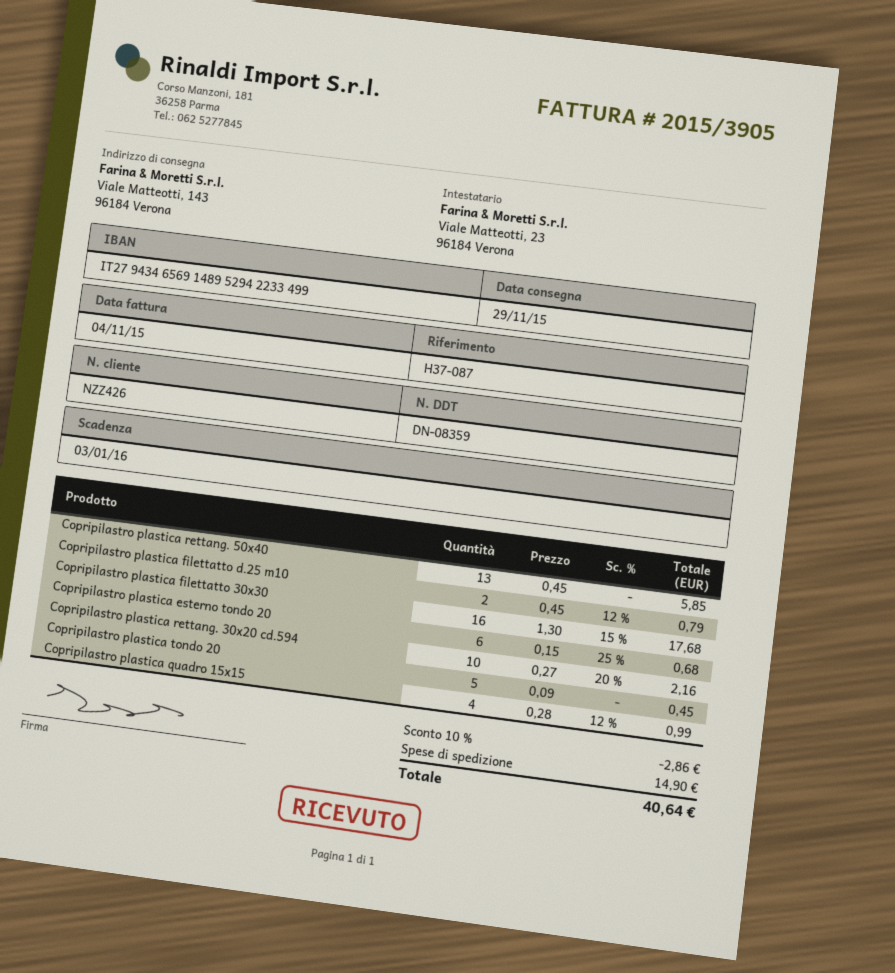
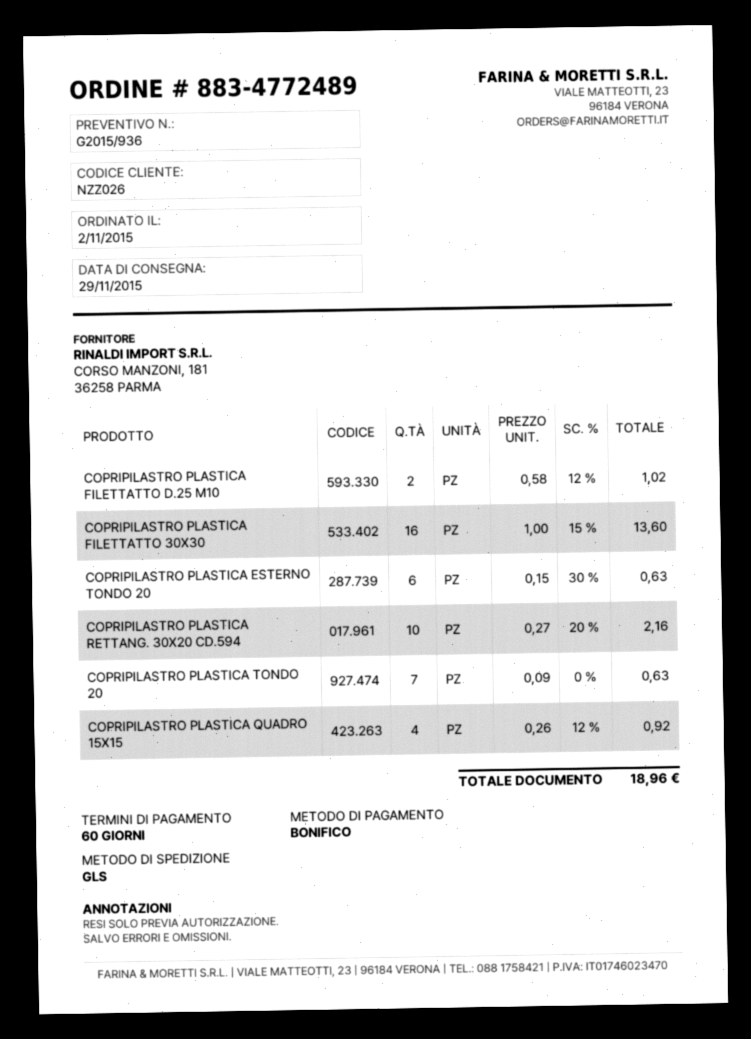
customer number: NZZ426 -> NZZ026
Copripilastro plastica rettang. 50x40: 13 x 0.45 = 5.85 -> none
Copripilastro plastica filettatto d.25 m10: 2 x 0.45 - 12% = 0.79 -> 2 x 0.58 - 12% = 1.02
Copripilastro plastica filettatto 30x30: 16 x 1.30 - 15% = 17.68 -> 16 x 1.00 - 15% = 13.60
Copripilastro plastica esterno tondo 20: 6 x 0.15 - 25% = 0.68 -> 6 x 0.15 - 30% = 0.63
Copripilastro plastica tondo 20: 5 x 0.09 = 0.45 -> 7 x 0.09 = 0.63
Copripilastro plastica quadro 15x15: 4 x 0.28 - 12% = 0.99 -> 4 x 0.26 - 12% = 0.92
discount: 10% = 2.86 -> none
shipping: 14.90 -> none
total: 40.64 -> 18.96

